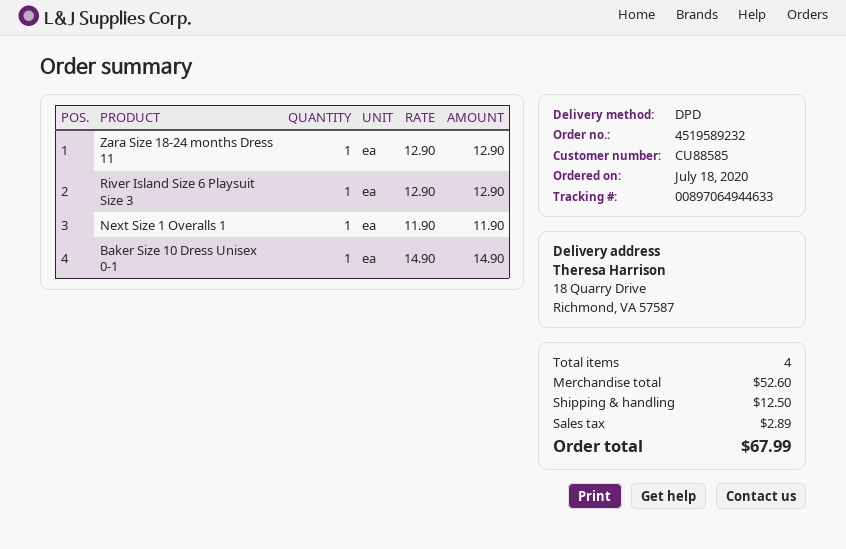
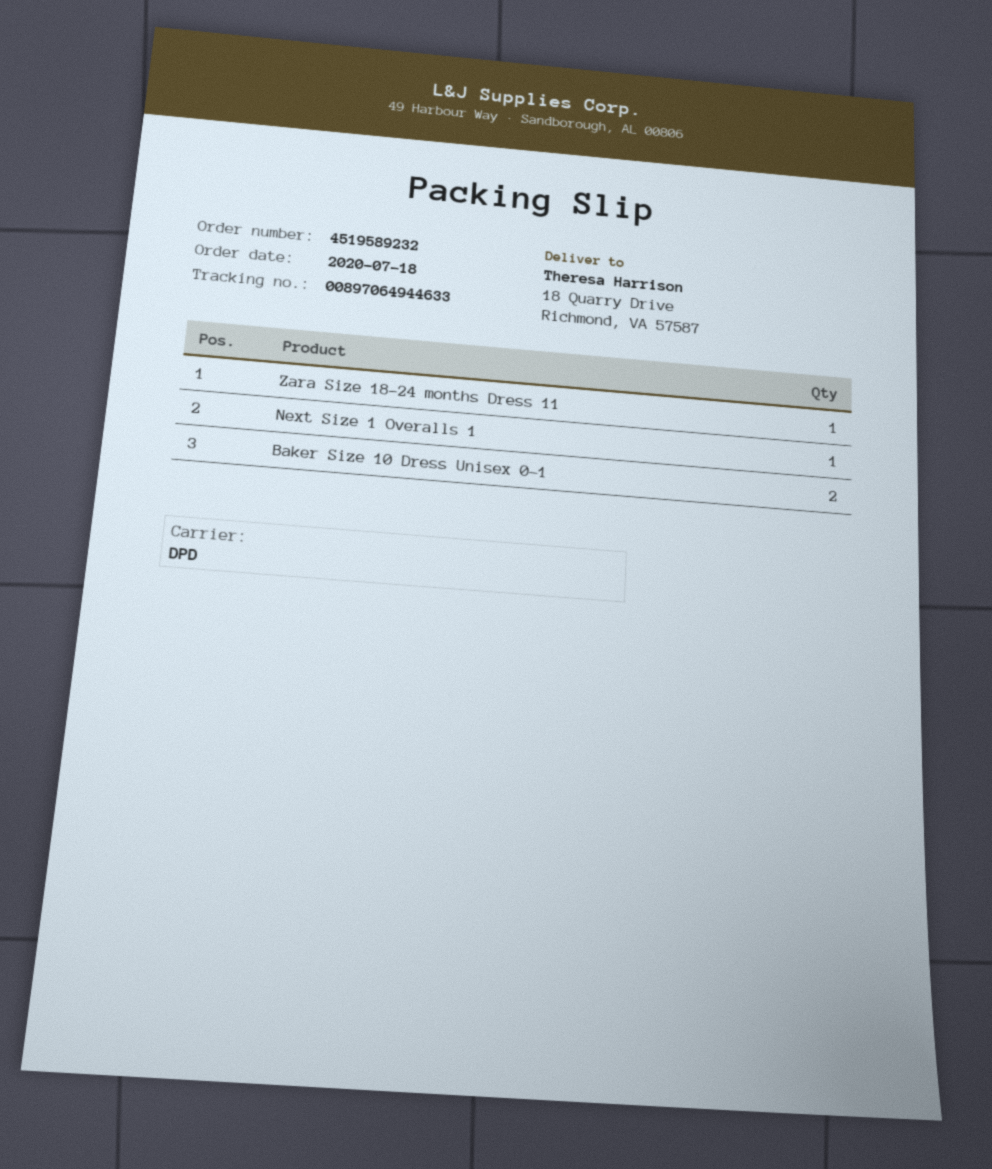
River Island Size 6 Playsuit Size 3: 1 -> none
Baker Size 10 Dress Unisex 0-1: 1 -> 2

